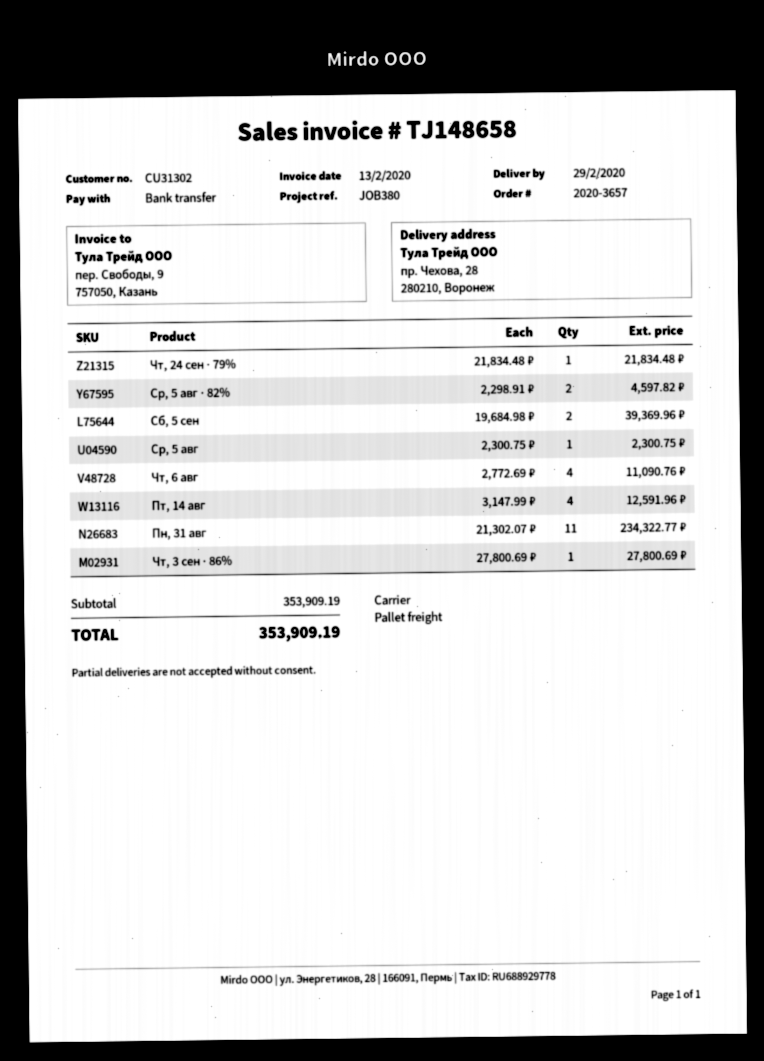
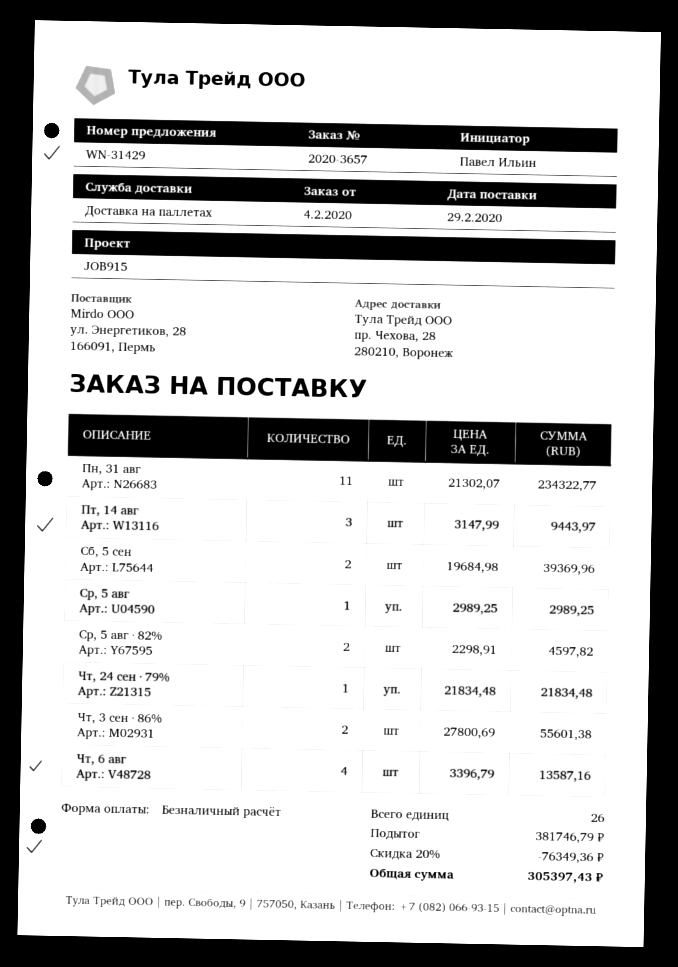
reference: JOB380 -> JOB915
Ср, 5 авг: 1 x 2300.75 = 2300.75 -> 1 x 2989.25 = 2989.25
Чт, 6 авг: 4 x 2772.69 = 11090.76 -> 4 x 3396.79 = 13587.16
Пт, 14 авг: 4 x 3147.99 = 12591.96 -> 3 x 3147.99 = 9443.97
Чт, 3 сен · 86%: 1 x 27800.69 = 27800.69 -> 2 x 27800.69 = 55601.38
subtotal: 353909.19 -> 381746.79
discount: none -> 20% = 76349.36
total: 353909.19 -> 305397.43

